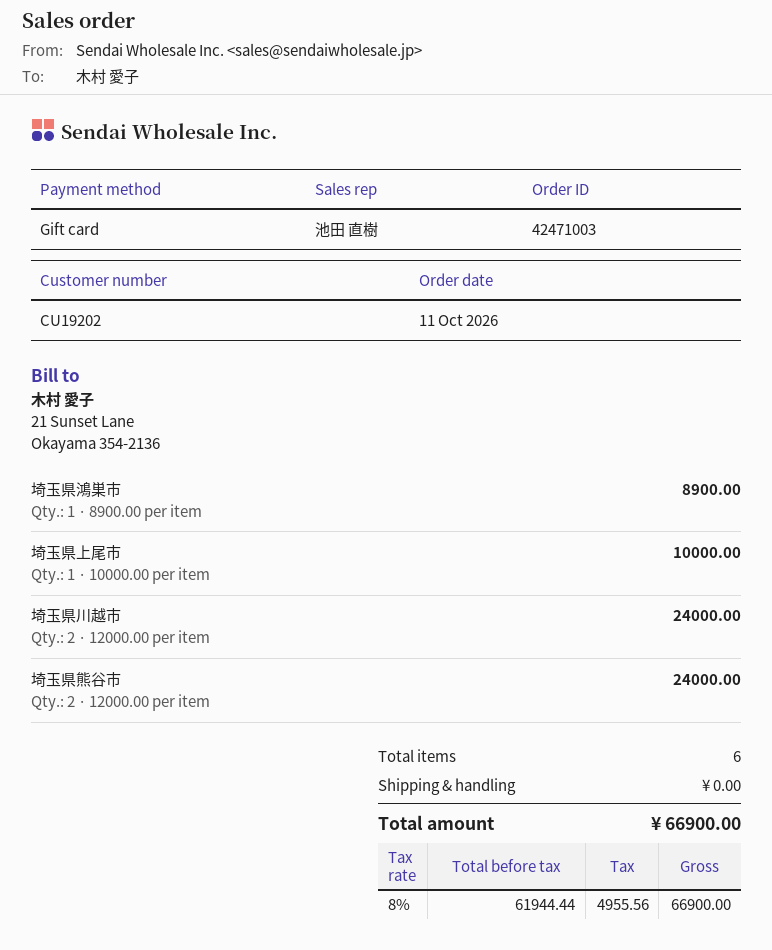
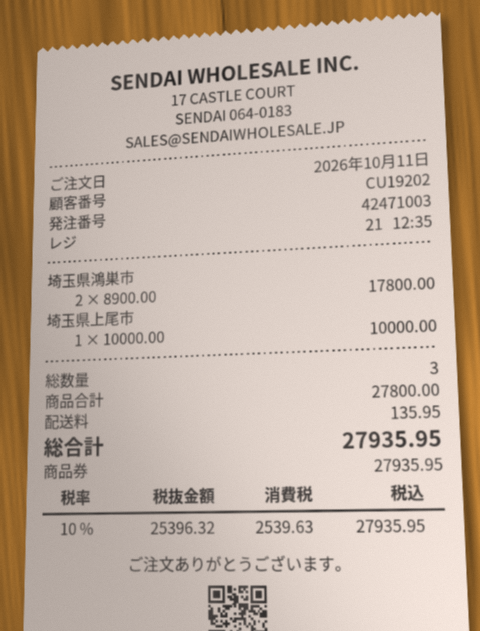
埼玉県鴻巣市: 1 x 8900.00 = 8900.00 -> 2 x 8900.00 = 17800.00
埼玉県川越市: 2 x 12000.00 = 24000.00 -> none
埼玉県熊谷市: 2 x 12000.00 = 24000.00 -> none
total quantity: 6 -> 3
shipping: 0.00 -> 135.95
net: 61944.44 -> 25396.32
tax: 8% = 4955.56 -> 10% = 2539.63
total: 66900.00 -> 27935.95

